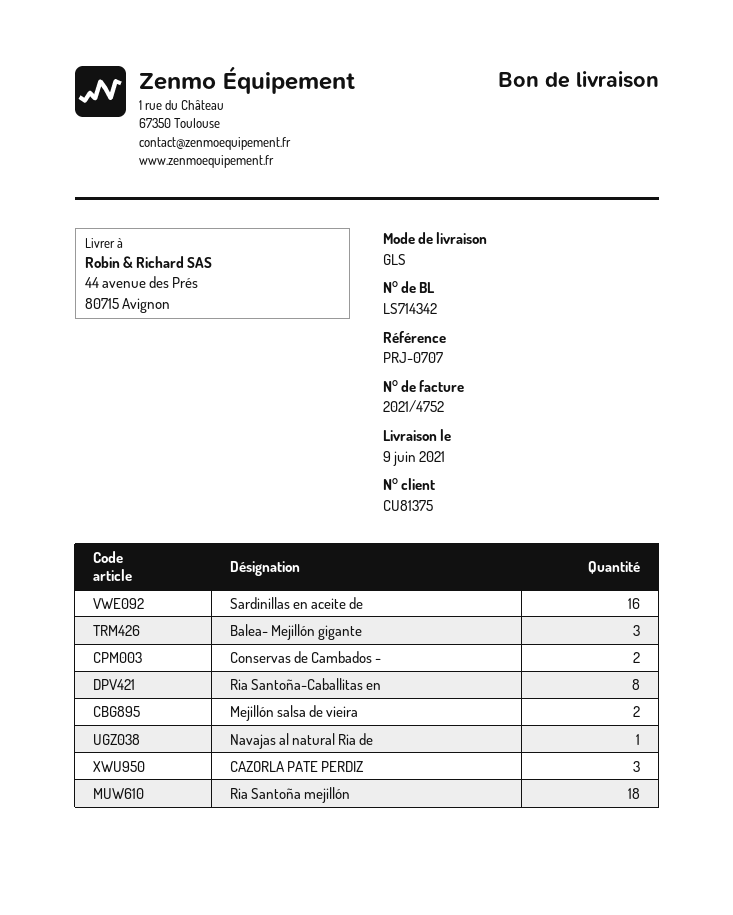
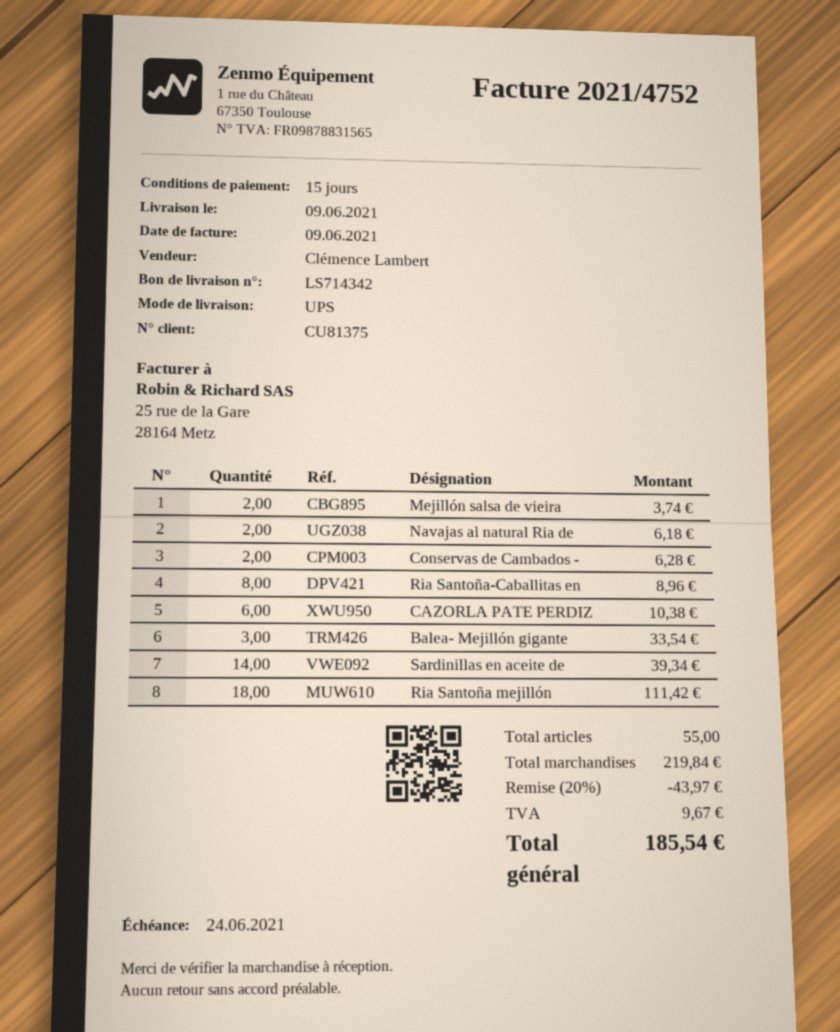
shipping method: GLS -> UPS
Sardinillas en aceite de: 16 -> 14
Navajas al natural Ria de: 1 -> 2
CAZORLA PATE PERDIZ: 3 -> 6

